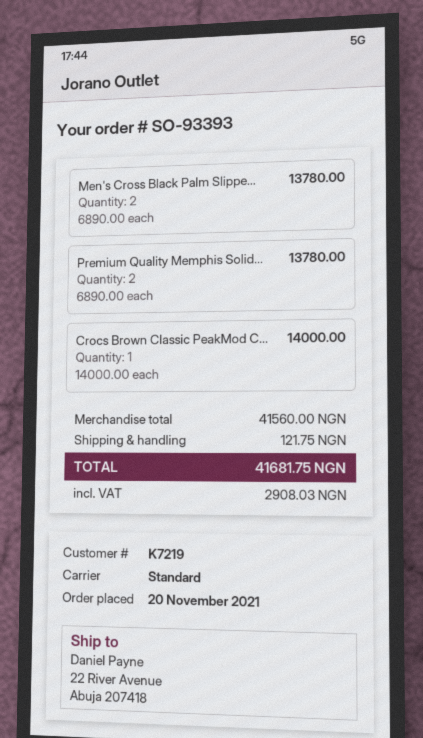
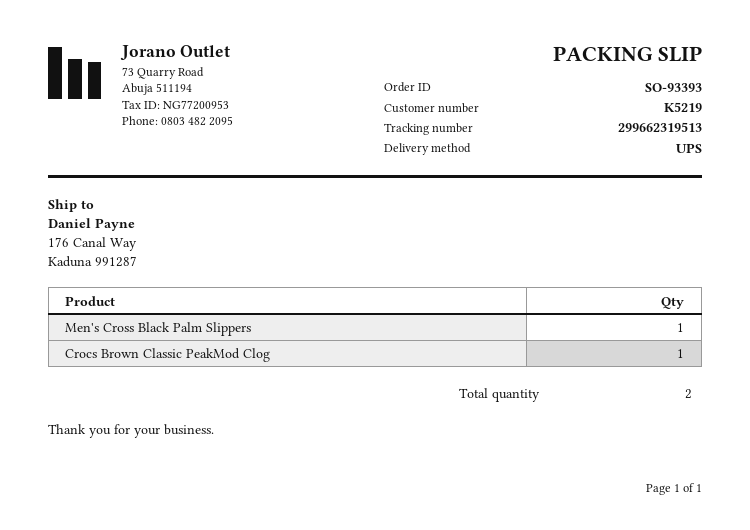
customer number: K7219 -> K5219
shipping method: standard -> UPS
ship to: 22 River Avenue, Abuja 207418 -> 176 Canal Way, Kaduna 991287
Men's Cross Black Palm Slippe...: 2 -> 1
Premium Quality Memphis Solid...: 2 -> none

